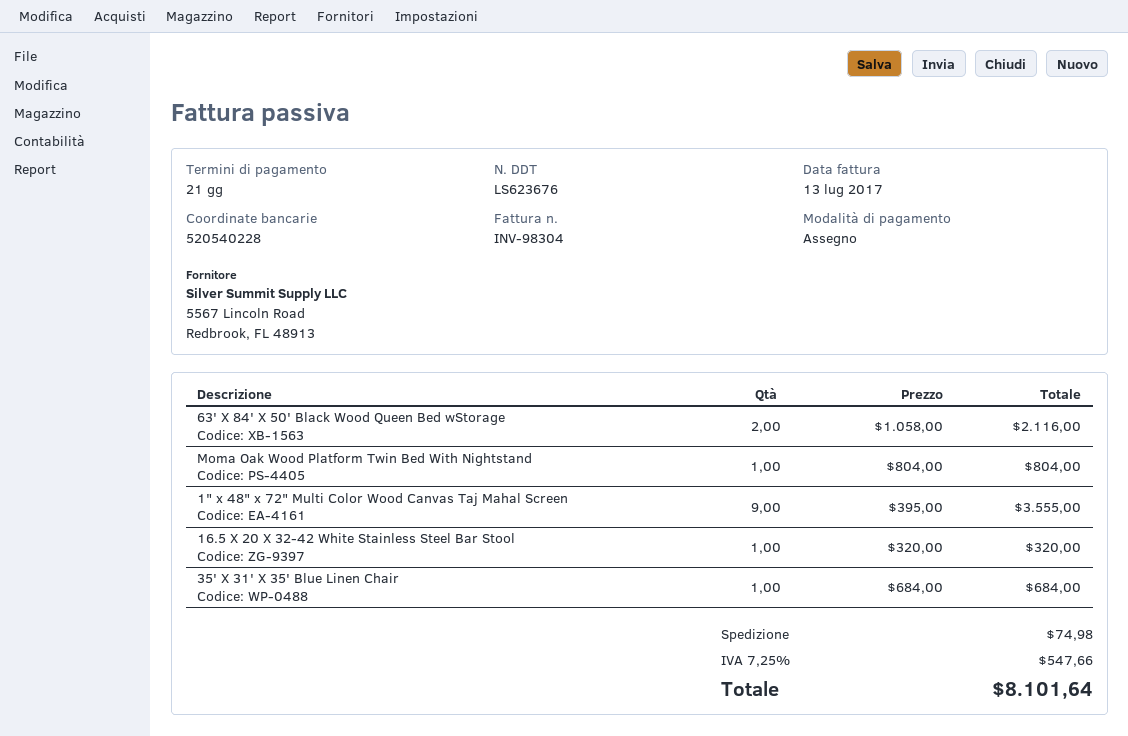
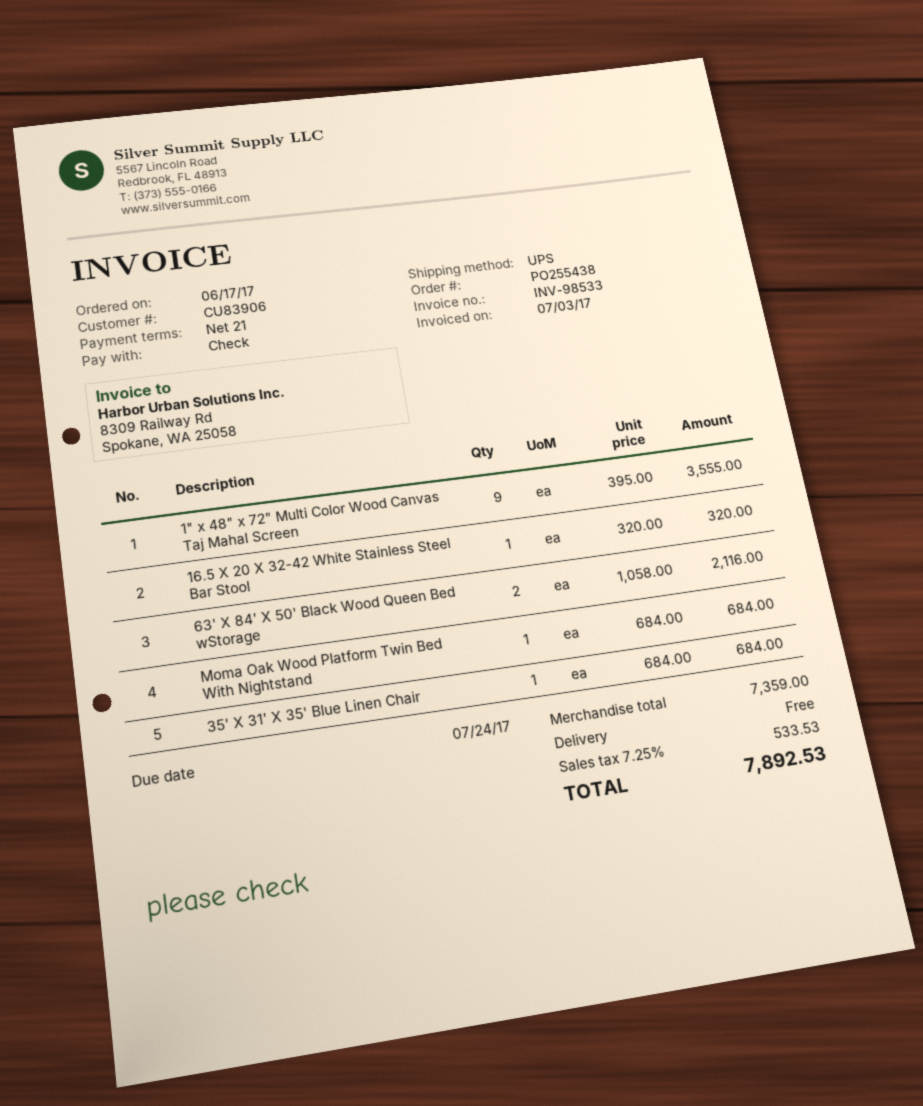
invoice number: INV-98304 -> INV-98533
invoice date: 2017-07-13 -> 2017-07-03
Moma Oak Wood Platform Twin Bed With Nightstand: 1 x 804.00 = 804.00 -> 1 x 684.00 = 684.00
shipping: 74.98 -> 0.00
tax: 7.25% = 547.66 -> 7.25% = 533.53
total: 8101.64 -> 7892.53

